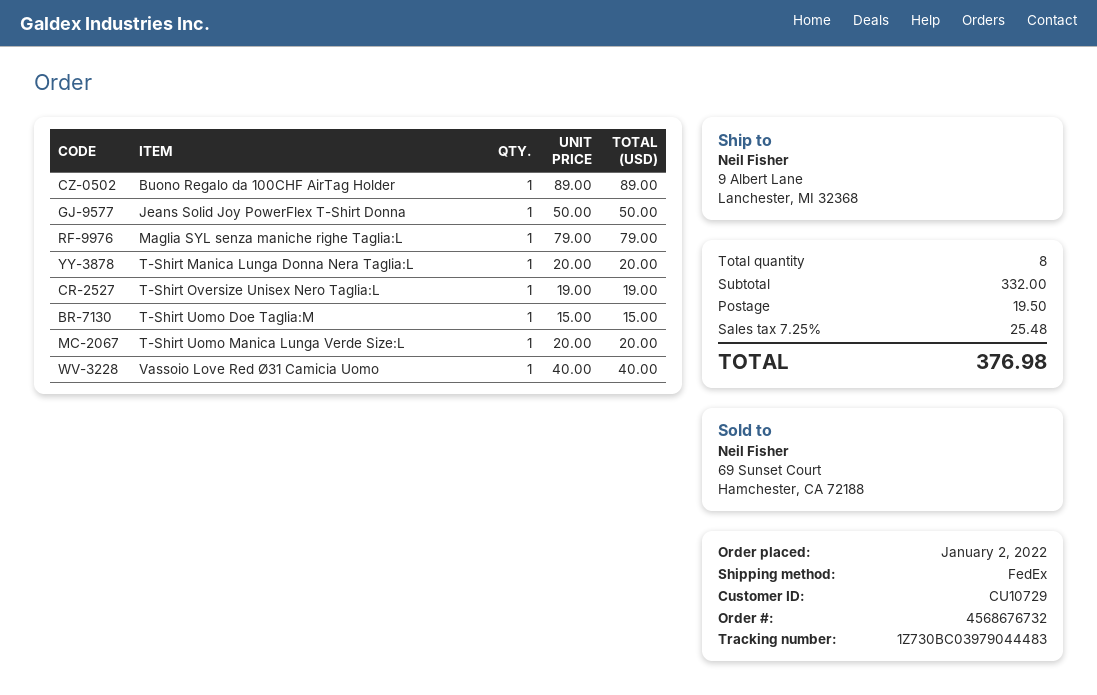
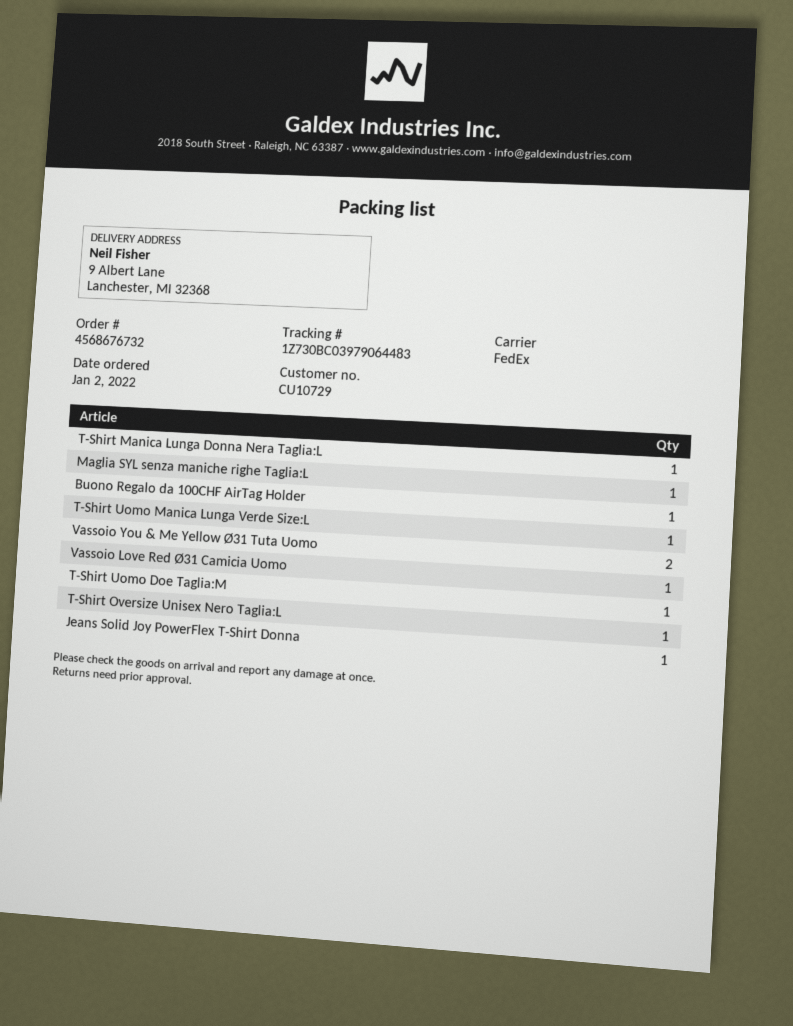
tracking number: 1Z730BC03979044483 -> 1Z730BC03979064483
Vassoio You & Me Yellow Ø31 Tuta Uomo: none -> 2

